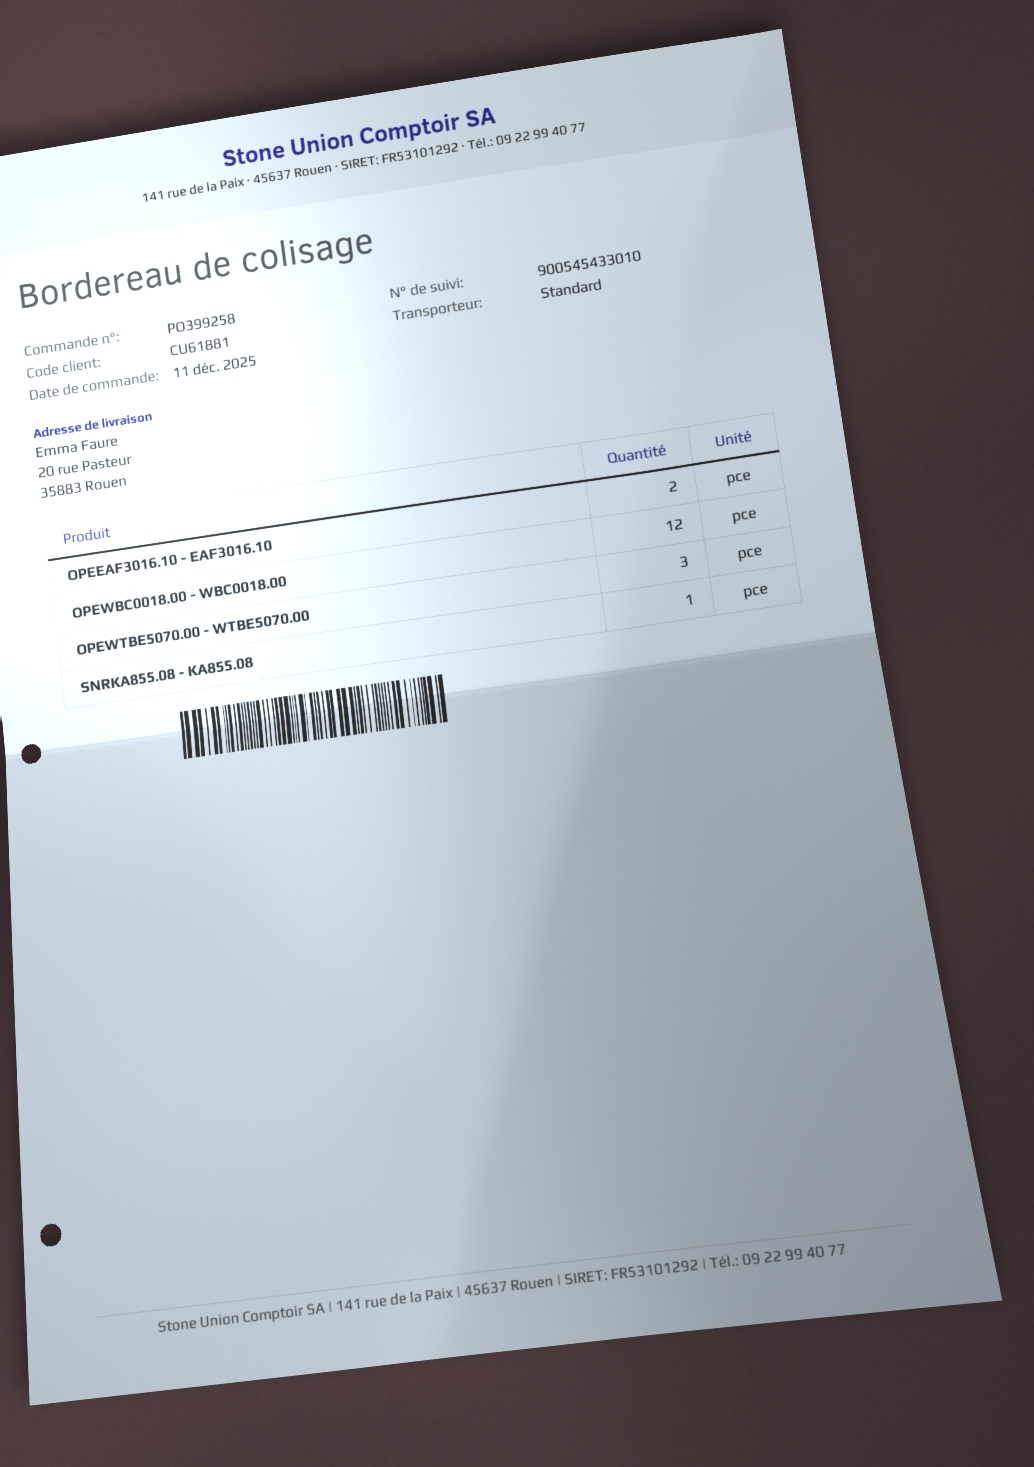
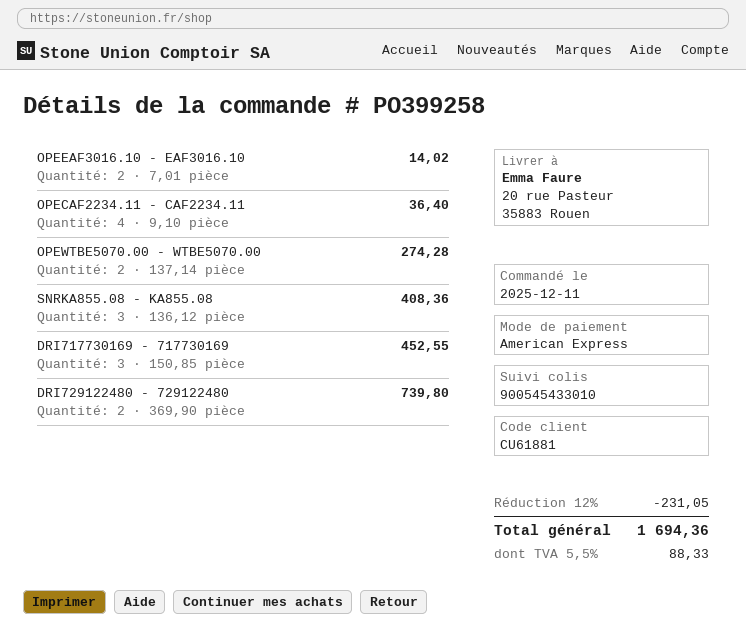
OPEWBC0018.00 - WBC0018.00: 12 -> none
OPEWTBE5070.00 - WTBE5070.00: 3 -> 2
SNRKA855.08 - KA855.08: 1 -> 3
OPECAF2234.11 - CAF2234.11: none -> 4
DRI717730169 - 717730169: none -> 3
DRI729122480 - 729122480: none -> 2

